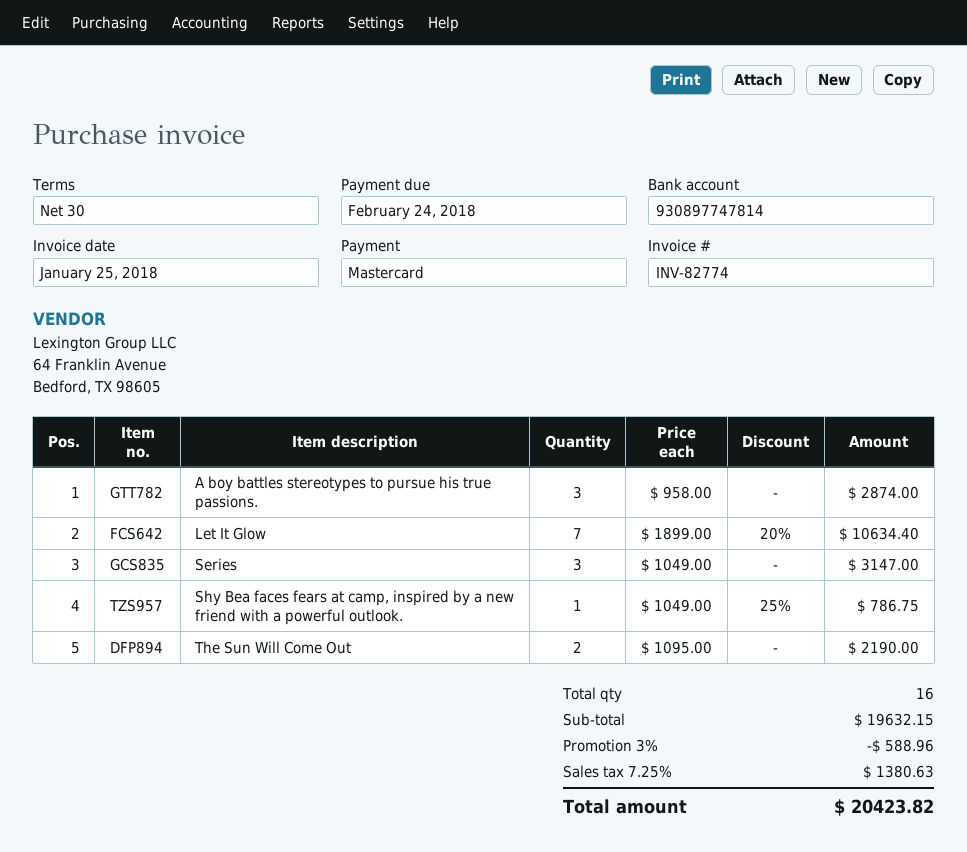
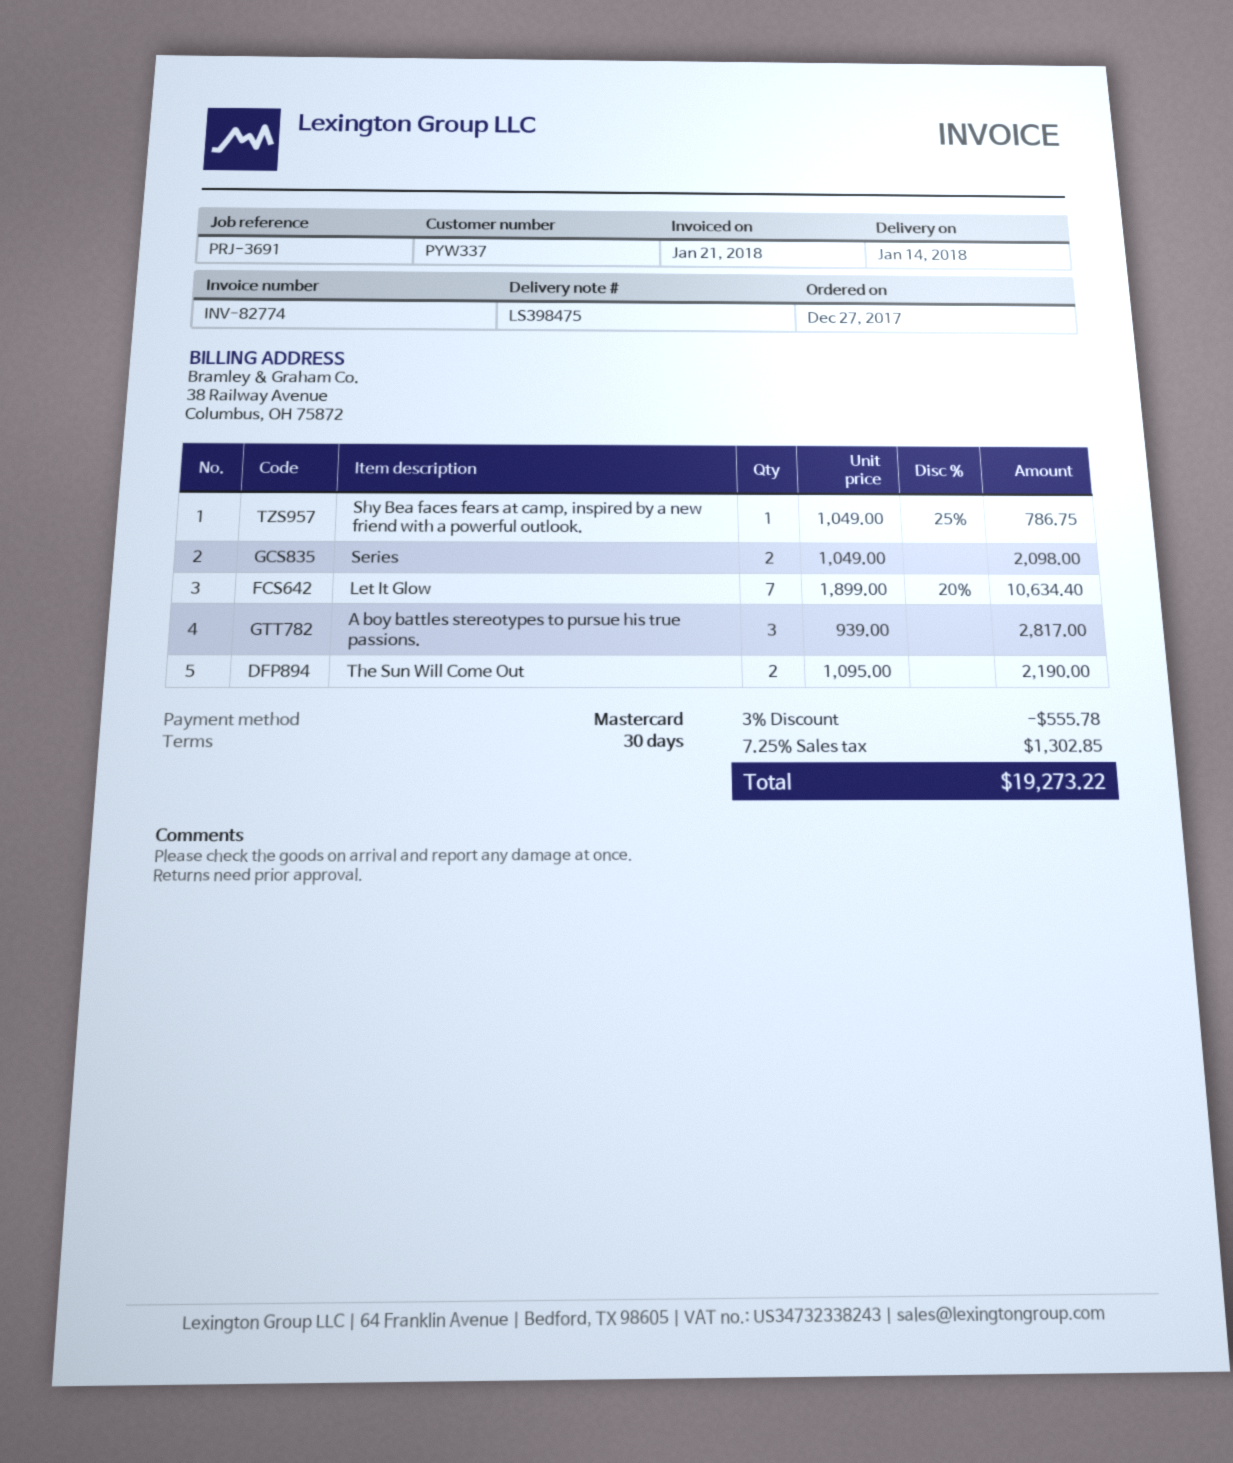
invoice date: 2018-01-25 -> 2018-01-21
A boy battles stereotypes to pursue his true passions.: 3 x 958.00 = 2874.00 -> 3 x 939.00 = 2817.00
Series: 3 x 1049.00 = 3147.00 -> 2 x 1049.00 = 2098.00
discount: 3% = 588.96 -> 3% = 555.78
tax: 7.25% = 1380.63 -> 7.25% = 1302.85
total: 20423.82 -> 19273.22

